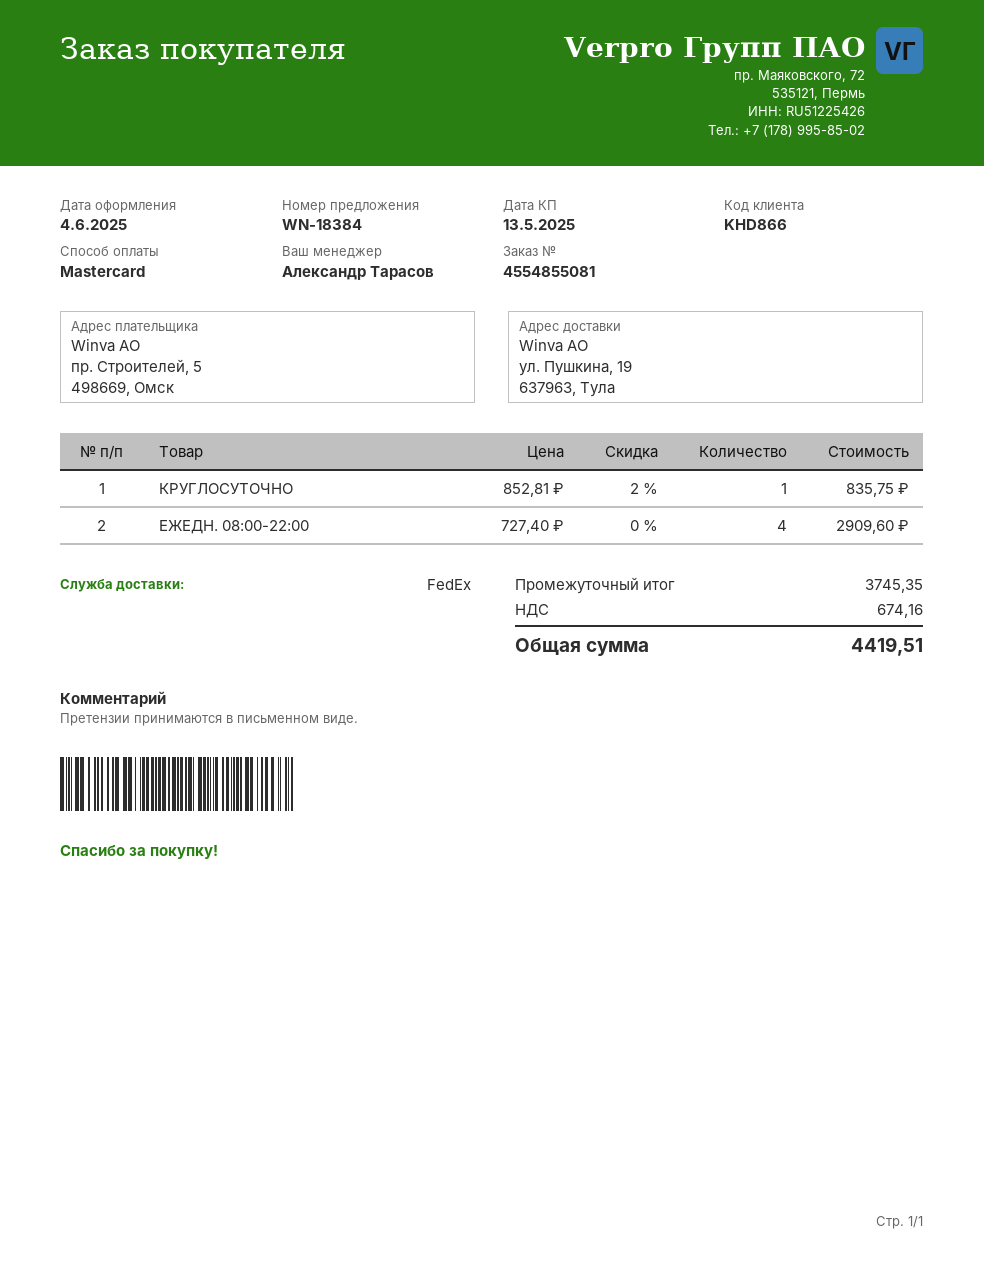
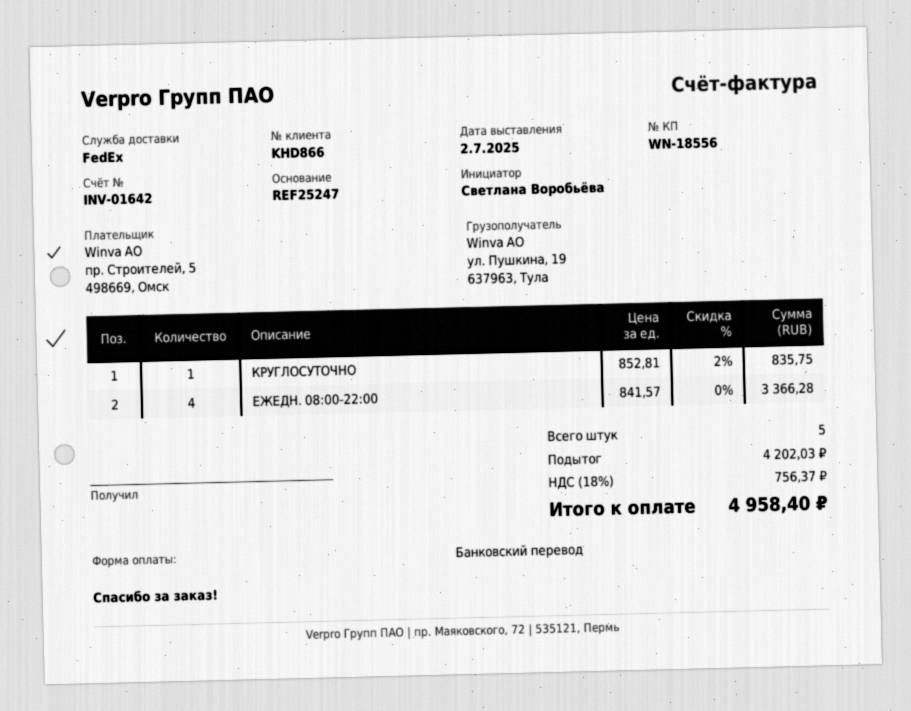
quote number: WN-18384 -> WN-18556
payment method: Mastercard -> bank transfer
ЕЖЕДН. 08:00-22:00: 4 x 727.40 = 2909.60 -> 4 x 841.57 = 3366.28
subtotal: 3745.35 -> 4202.03
tax: 674.16 -> 756.37
total: 4419.51 -> 4958.40

